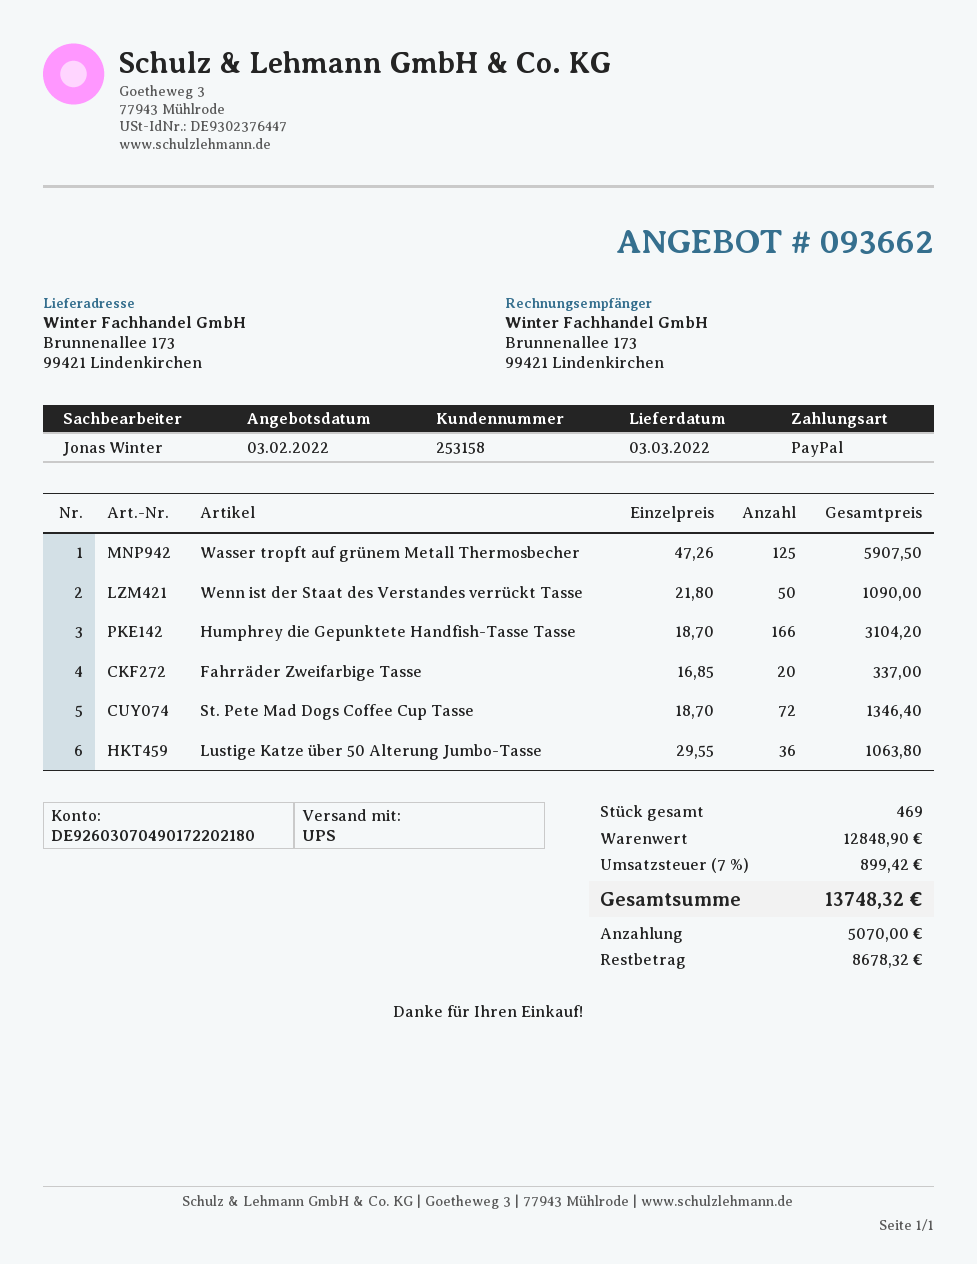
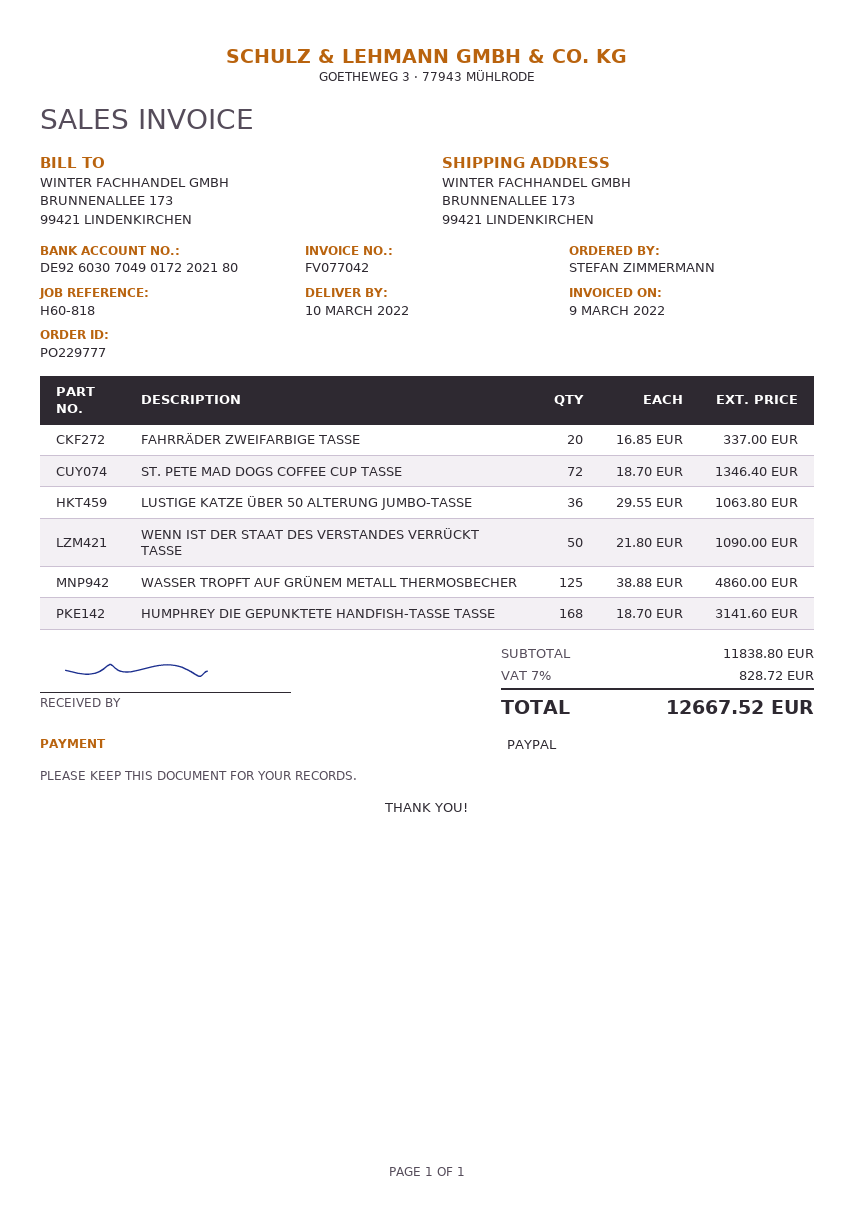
delivery date: 2022-03-03 -> 2022-03-10
Wasser tropft auf grünem Metall Thermosbecher: 125 x 47.26 = 5907.50 -> 125 x 38.88 = 4860.00
Humphrey die Gepunktete Handfish-Tasse Tasse: 166 x 18.70 = 3104.20 -> 168 x 18.70 = 3141.60
subtotal: 12848.90 -> 11838.80
tax: 7% = 899.42 -> 7% = 828.72
total: 13748.32 -> 12667.52

